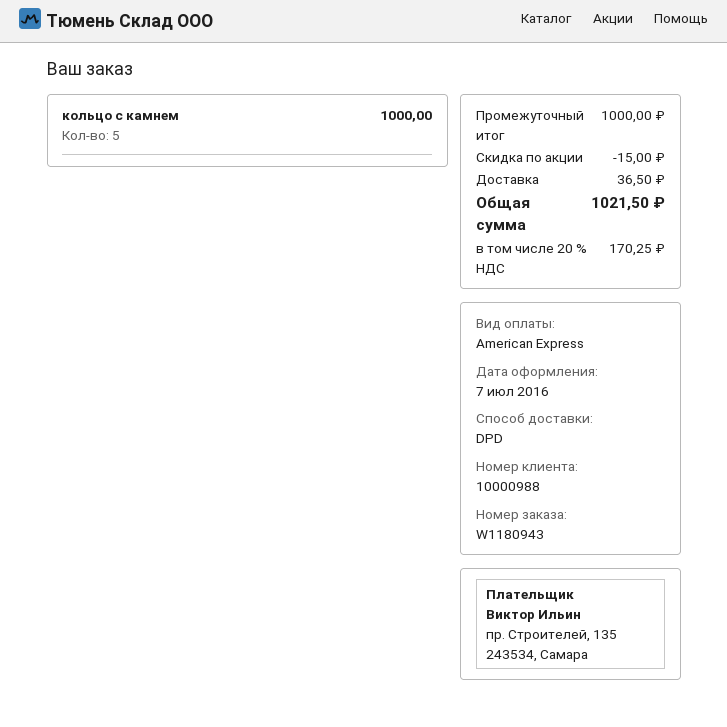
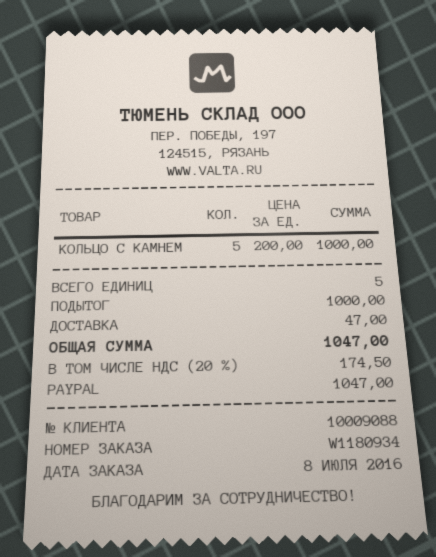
order number: W1180943 -> W1180934
order date: 2016-07-07 -> 2016-07-08
customer number: 10000988 -> 10009088
payment method: American Express -> PayPal
discount: 15.00 -> none
shipping: 36.50 -> 47.00
tax: 20% = 170.25 -> 20% = 174.50
total: 1021.50 -> 1047.00

